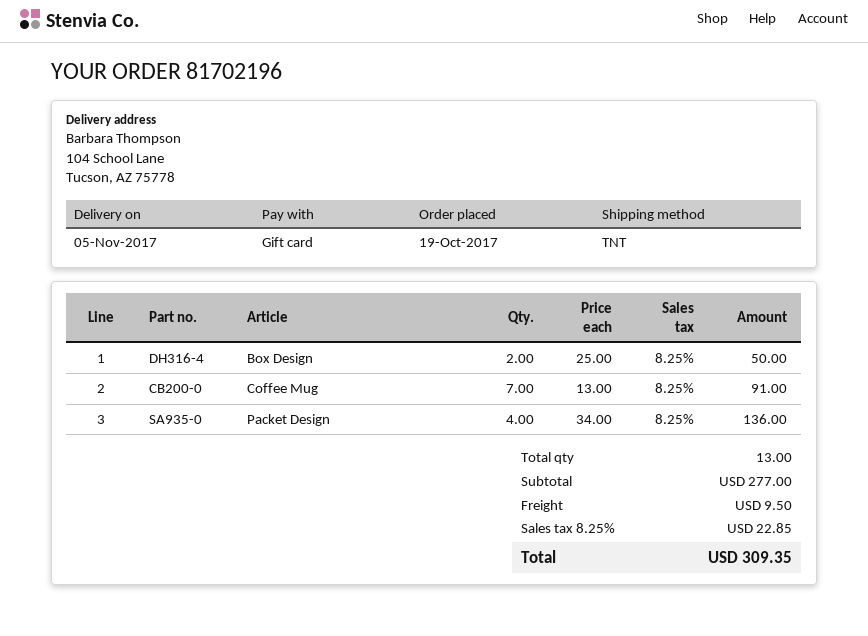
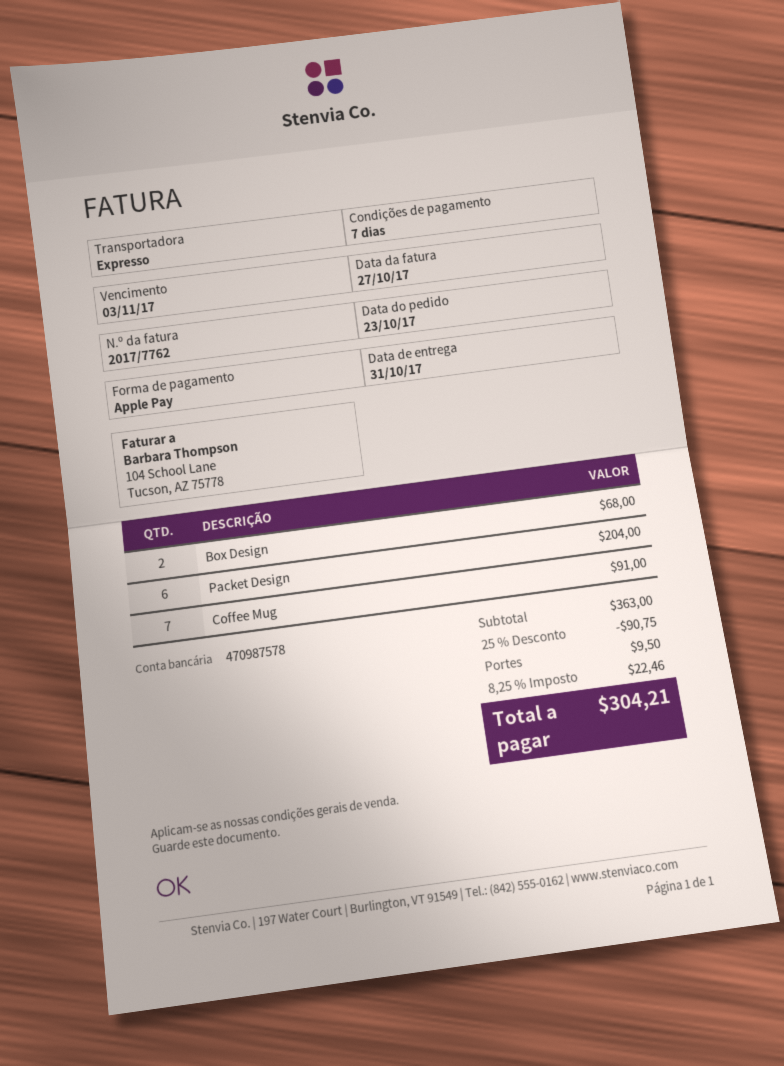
order date: 2017-10-19 -> 2017-10-23
delivery date: 2017-11-05 -> 2017-10-31
payment method: gift card -> Apple Pay
shipping method: TNT -> express
Box Design: 2 for 50.00 -> 2 for 68.00
Packet Design: 4 for 136.00 -> 6 for 204.00
subtotal: 277.00 -> 363.00
discount: none -> 25% = 90.75
tax: 8.25% = 22.85 -> 8.25% = 22.46
total: 309.35 -> 304.21

